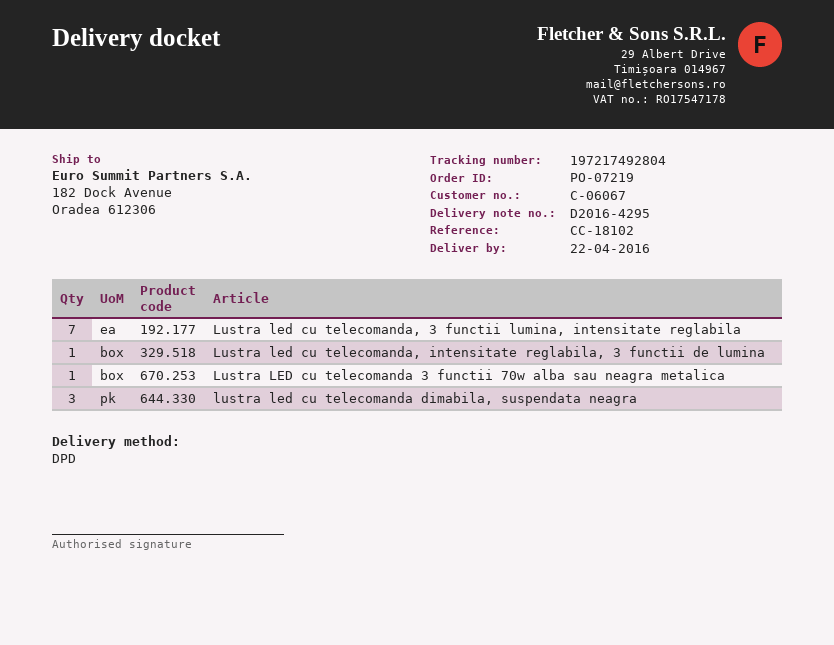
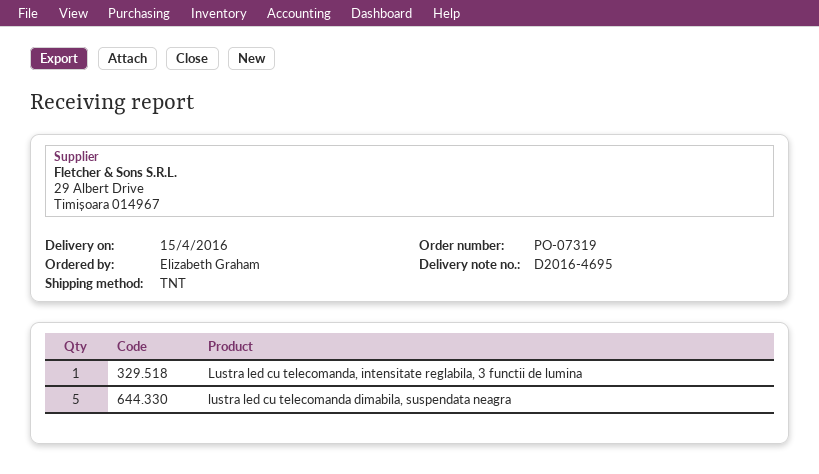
order number: PO-07219 -> PO-07319
delivery note number: D2016-4295 -> D2016-4695
delivery date: 2016-04-22 -> 2016-04-15
shipping method: DPD -> TNT
Lustra led cu telecomanda, 3 functii lumina, intensitate reglabila: 7 -> none
Lustra LED cu telecomanda 3 functii 70w alba sau neagra metalica: 1 -> none
lustra led cu telecomanda dimabila, suspendata neagra: 3 -> 5

